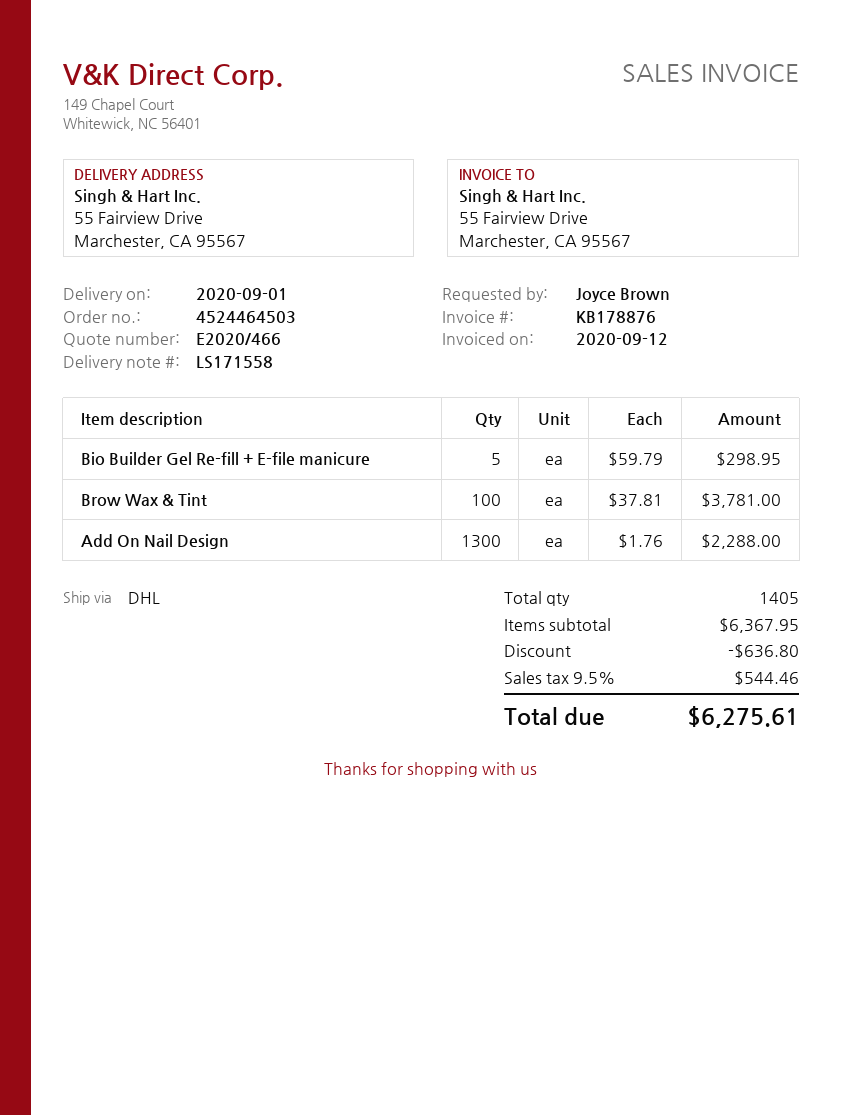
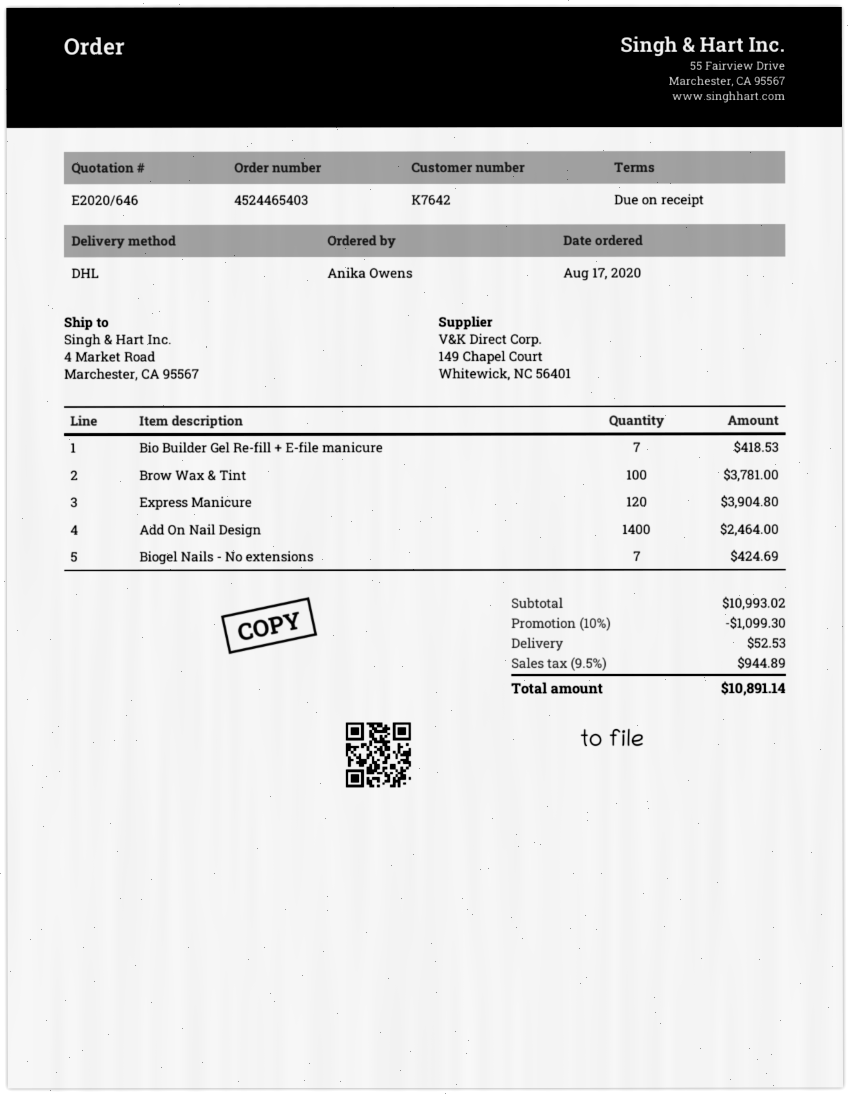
quote number: E2020/466 -> E2020/646
order number: 4524464503 -> 4524465403
ordered by: Joyce Brown -> Anika Owens
ship to: 55 Fairview Drive, Marchester, CA 95567 -> 4 Market Road, Marchester, CA 95567
Bio Builder Gel Re-fill + E-file manicure: 5 for 298.95 -> 7 for 418.53
Add On Nail Design: 1300 for 2288.00 -> 1400 for 2464.00
Express Manicure: none -> 120 for 3904.80
Biogel Nails - No extensions: none -> 7 for 424.69
subtotal: 6367.95 -> 10993.02
discount: 636.80 -> 1099.30
shipping: none -> 52.53
tax: 9.5% = 544.46 -> 9.5% = 944.89
total: 6275.61 -> 10891.14

